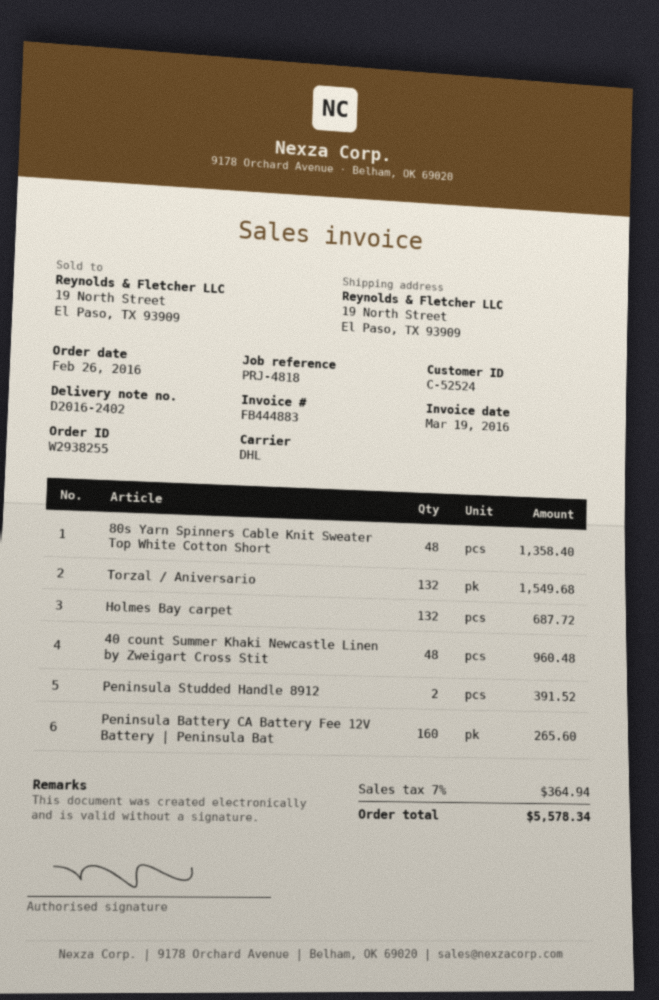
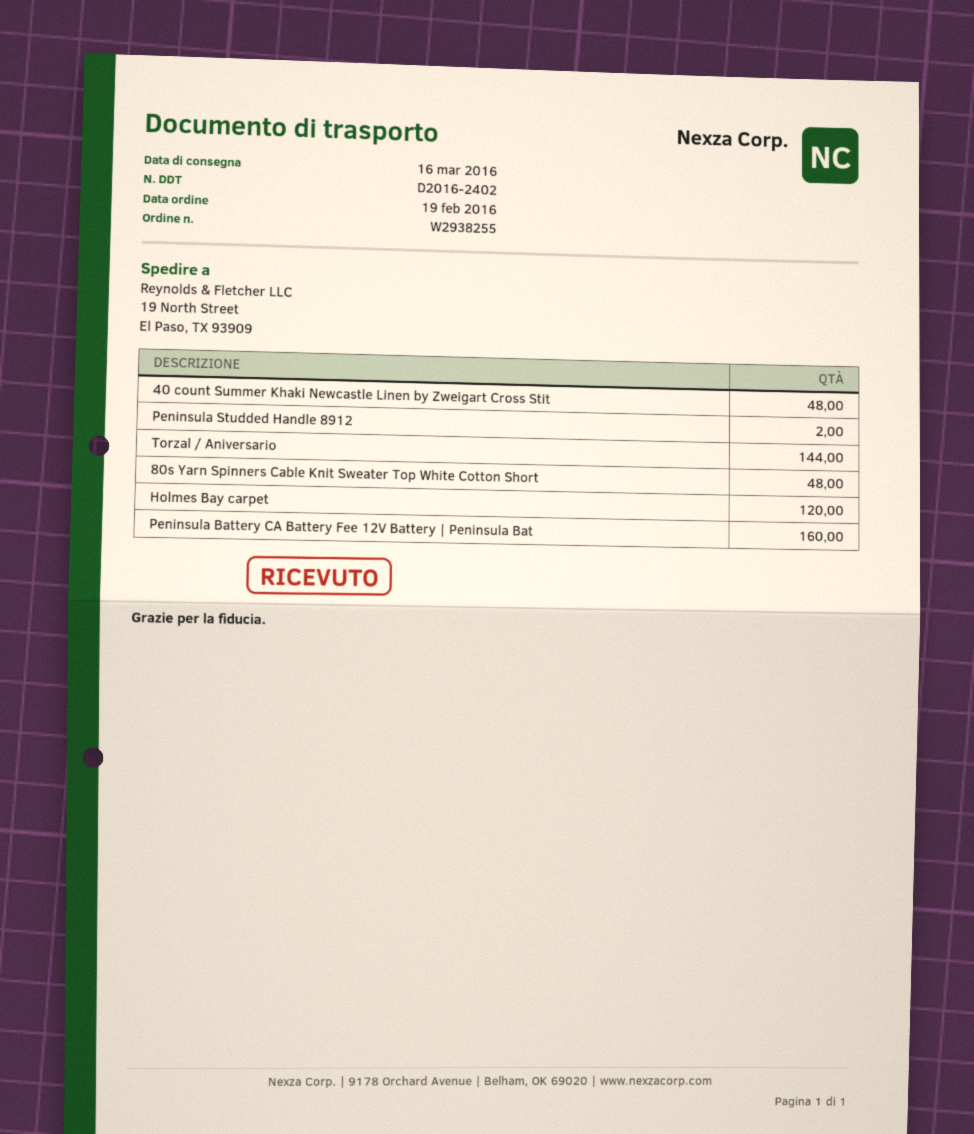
order date: 2016-02-26 -> 2016-02-19
Torzal / Aniversario: 132 -> 144
Holmes Bay carpet: 132 -> 120

